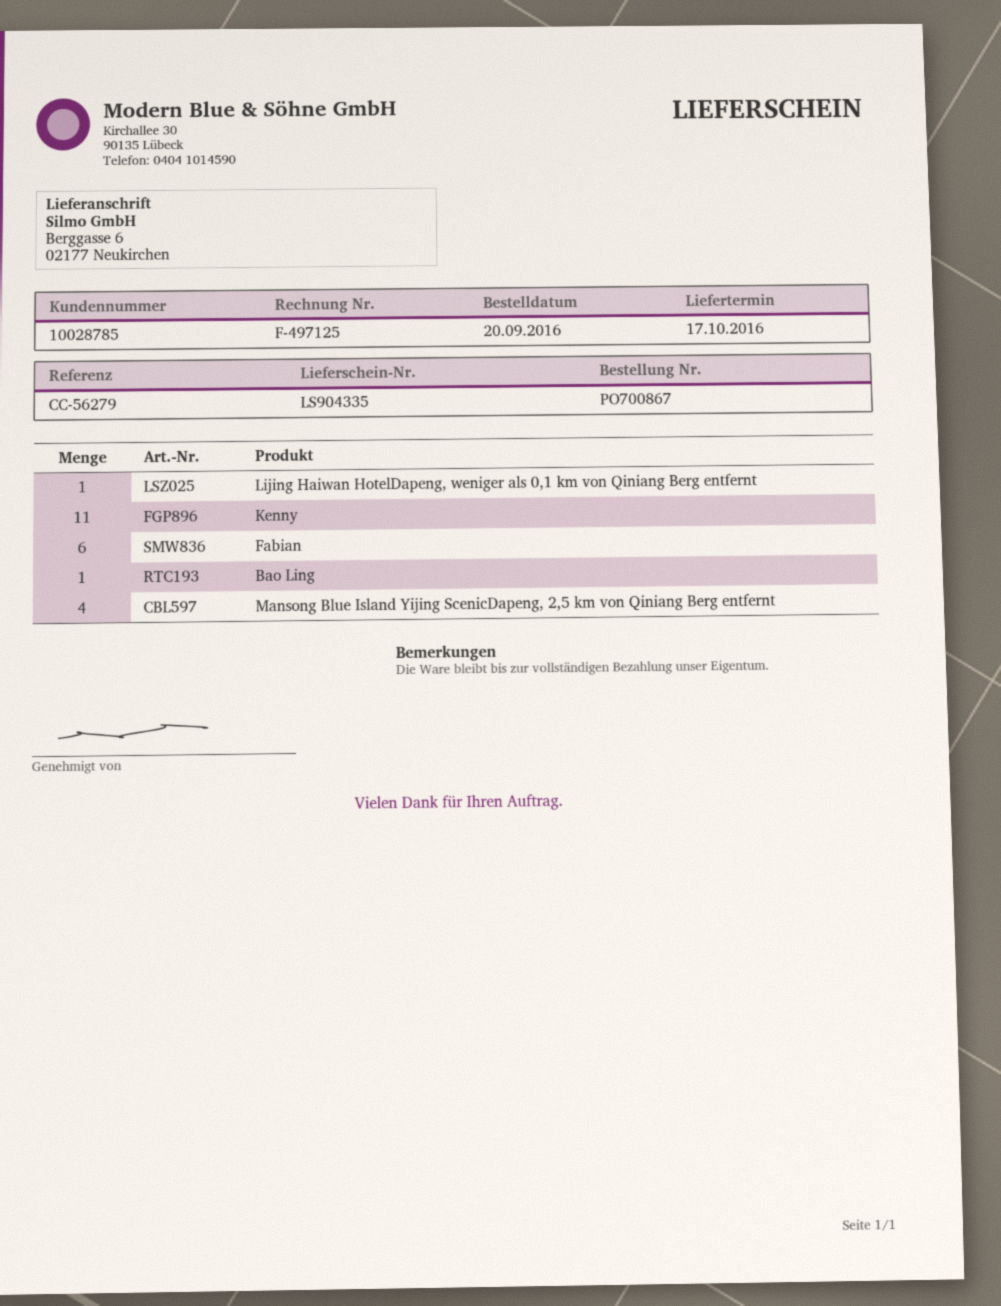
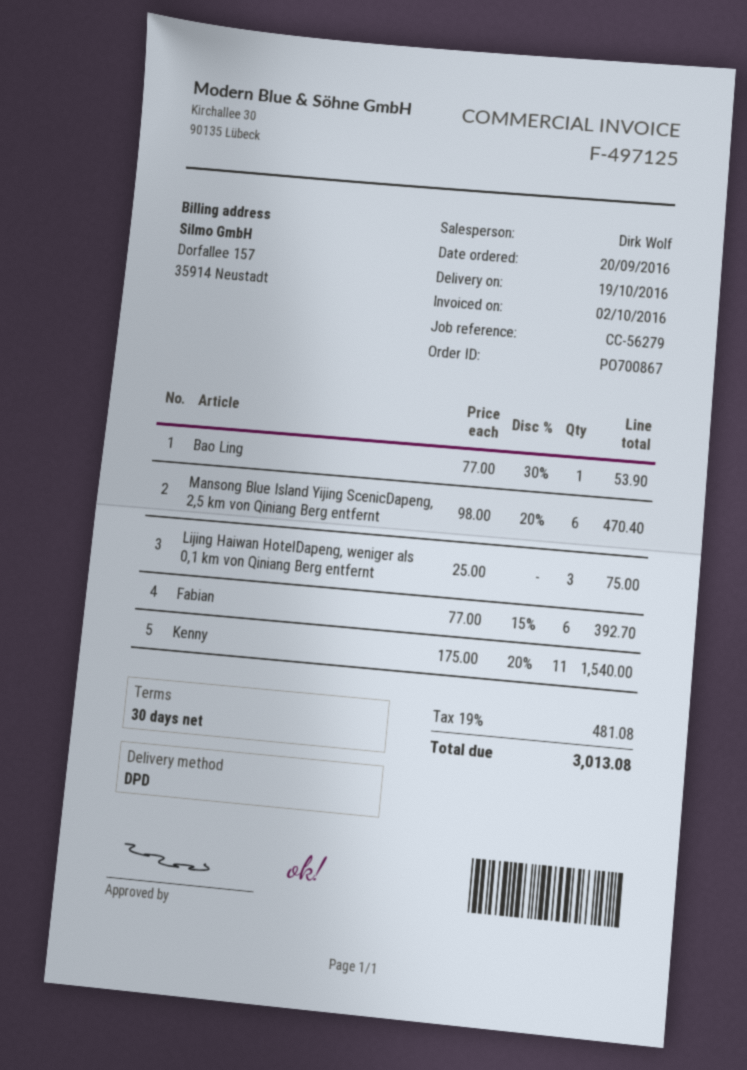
delivery date: 2016-10-17 -> 2016-10-19
Lijing Haiwan HotelDapeng, weniger als 0,1 km von Qiniang Berg entfernt: 1 -> 3
Mansong Blue Island Yijing ScenicDapeng, 2,5 km von Qiniang Berg entfernt: 4 -> 6

